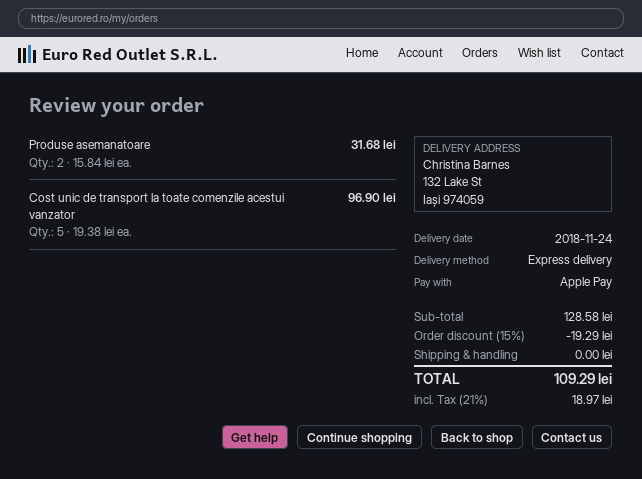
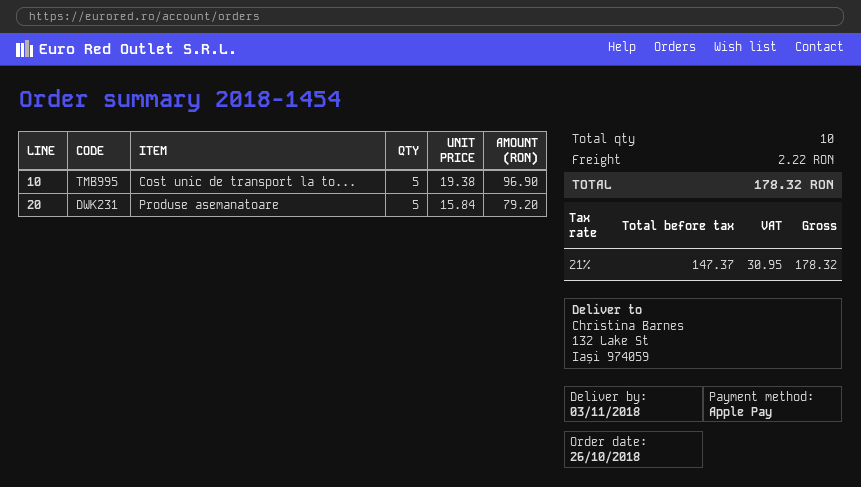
delivery date: 2018-11-24 -> 2018-11-03
Produse asemanatoare: 2 x 15.84 = 31.68 -> 5 x 15.84 = 79.20
discount: 15% = 19.29 -> none
shipping: 0.00 -> 2.22
tax: 21% = 18.97 -> 21% = 30.95
total: 109.29 -> 178.32

